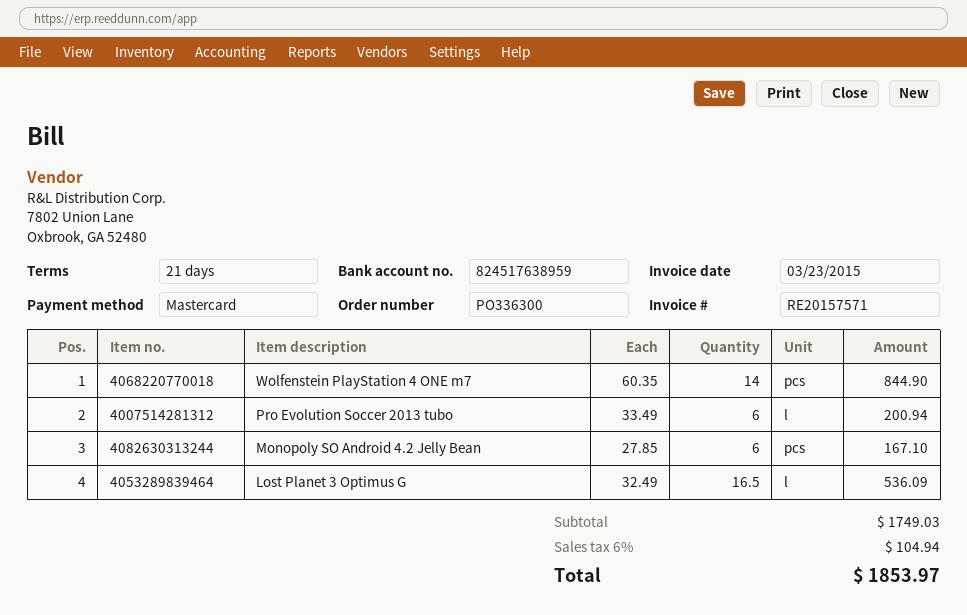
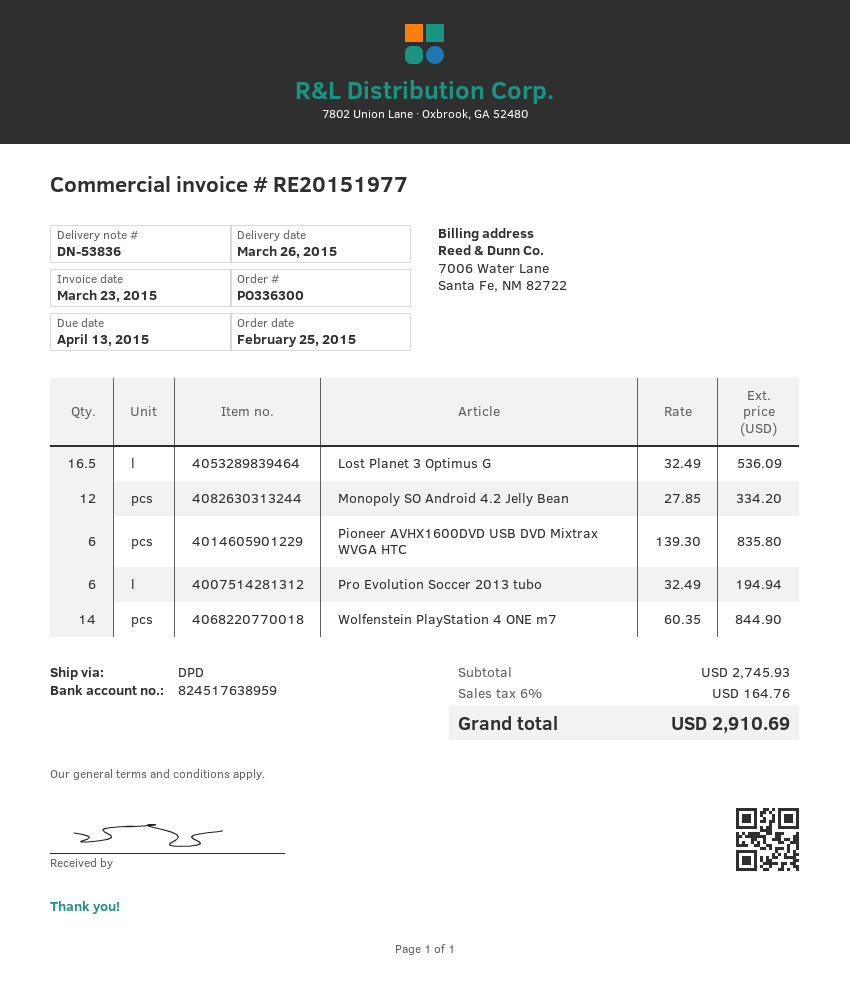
invoice number: RE20157571 -> RE20151977
Pro Evolution Soccer 2013 tubo: 6 x 33.49 = 200.94 -> 6 x 32.49 = 194.94
Monopoly SO Android 4.2 Jelly Bean: 6 x 27.85 = 167.10 -> 12 x 27.85 = 334.20
Pioneer AVHX1600DVD USB DVD Mixtrax WVGA HTC: none -> 6 x 139.30 = 835.80
subtotal: 1749.03 -> 2745.93
tax: 6% = 104.94 -> 6% = 164.76
total: 1853.97 -> 2910.69

